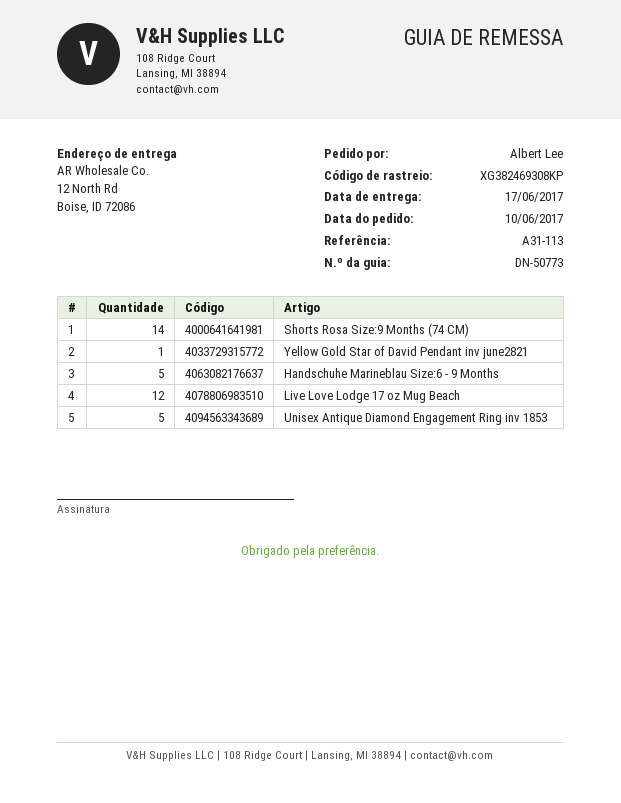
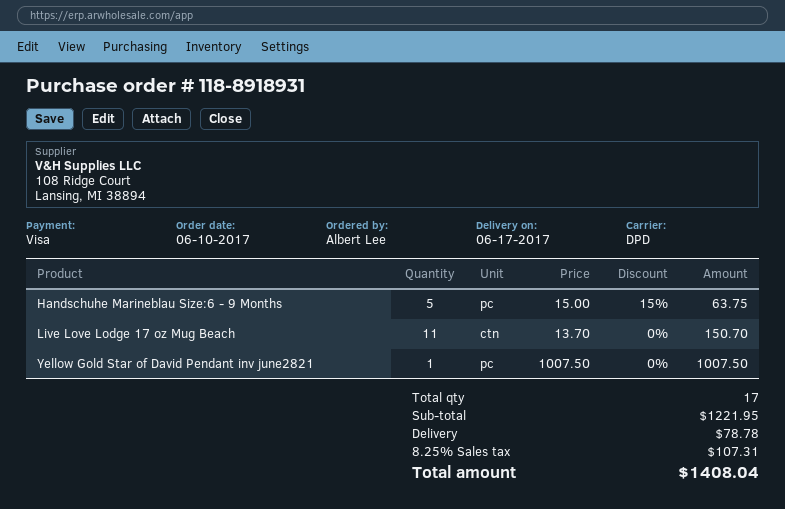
Shorts Rosa Size:9 Months (74 CM): 14 -> none
Live Love Lodge 17 oz Mug Beach: 12 -> 11
Unisex Antique Diamond Engagement Ring inv 1853: 5 -> none

